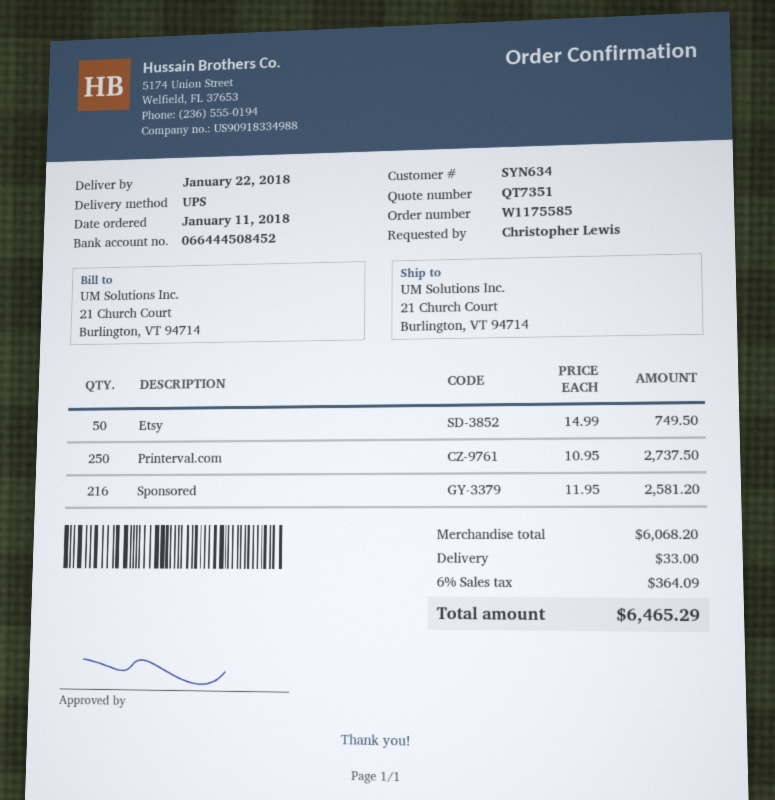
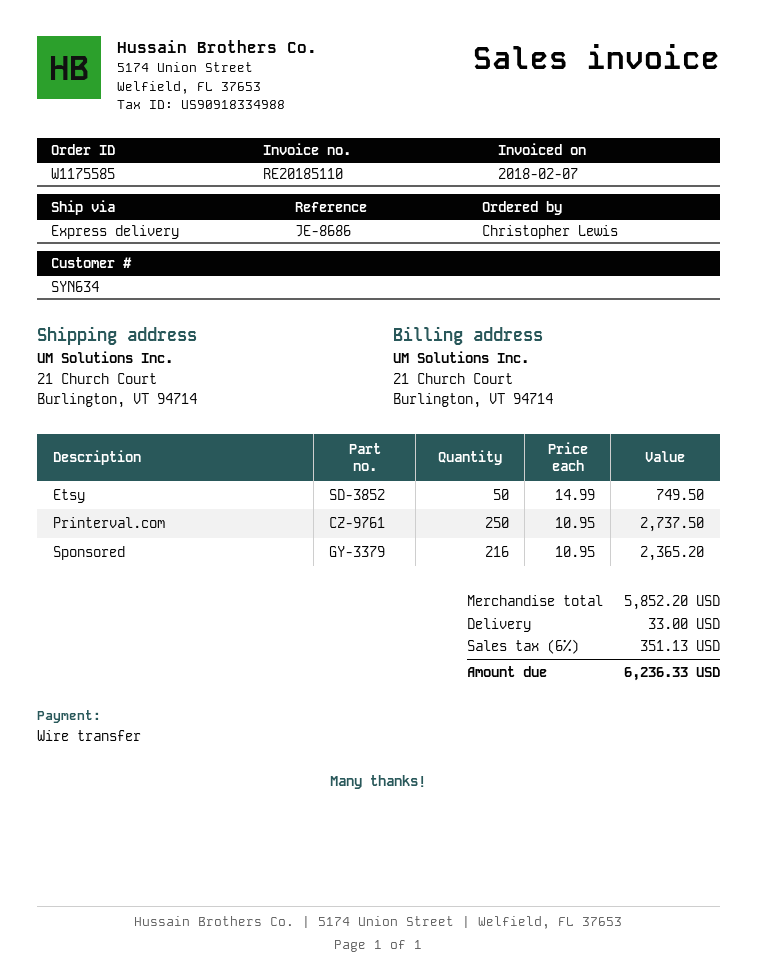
shipping method: UPS -> express
Sponsored: 216 x 11.95 = 2581.20 -> 216 x 10.95 = 2365.20
subtotal: 6068.20 -> 5852.20
tax: 6% = 364.09 -> 6% = 351.13
total: 6465.29 -> 6236.33

